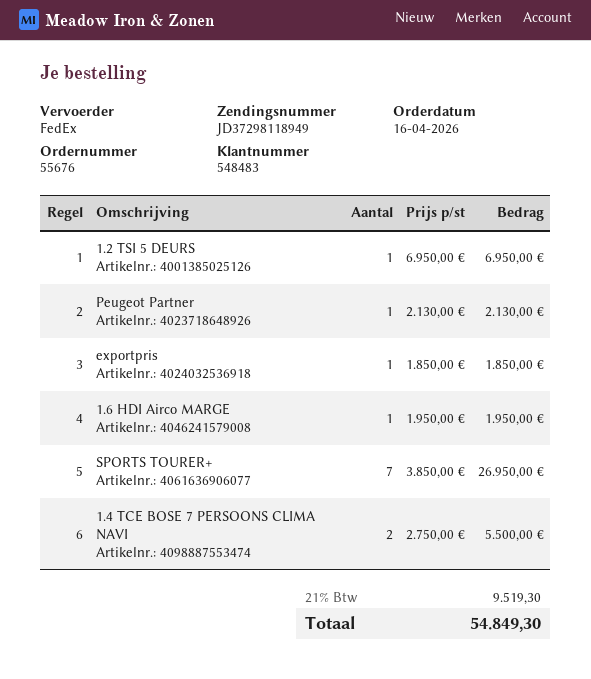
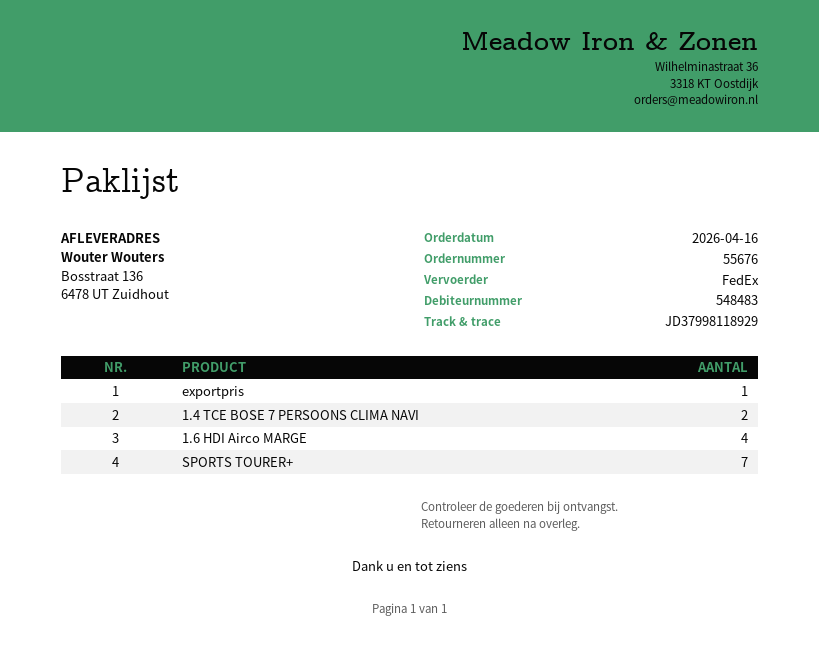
tracking number: JD37298118949 -> JD37998118929
1.2 TSI 5 DEURS: 1 -> none
Peugeot Partner: 1 -> none
1.6 HDI Airco MARGE: 1 -> 4

